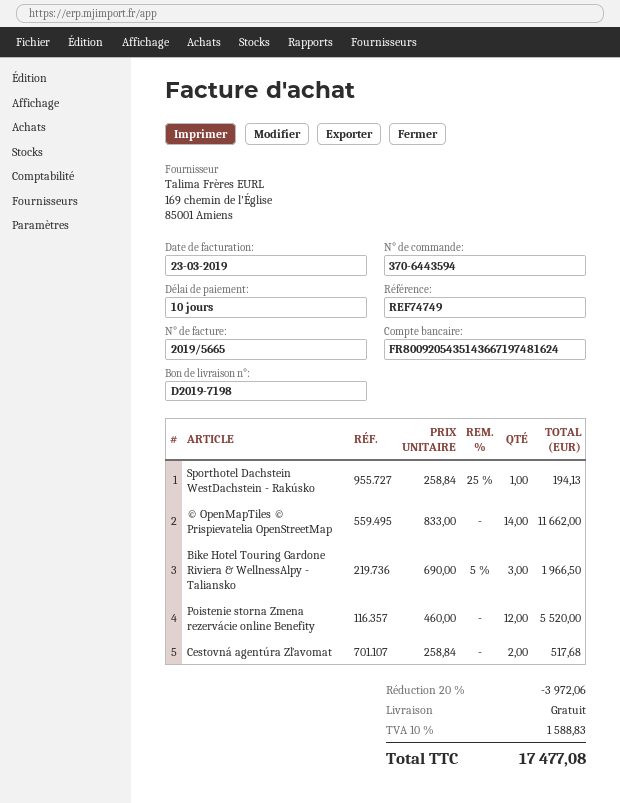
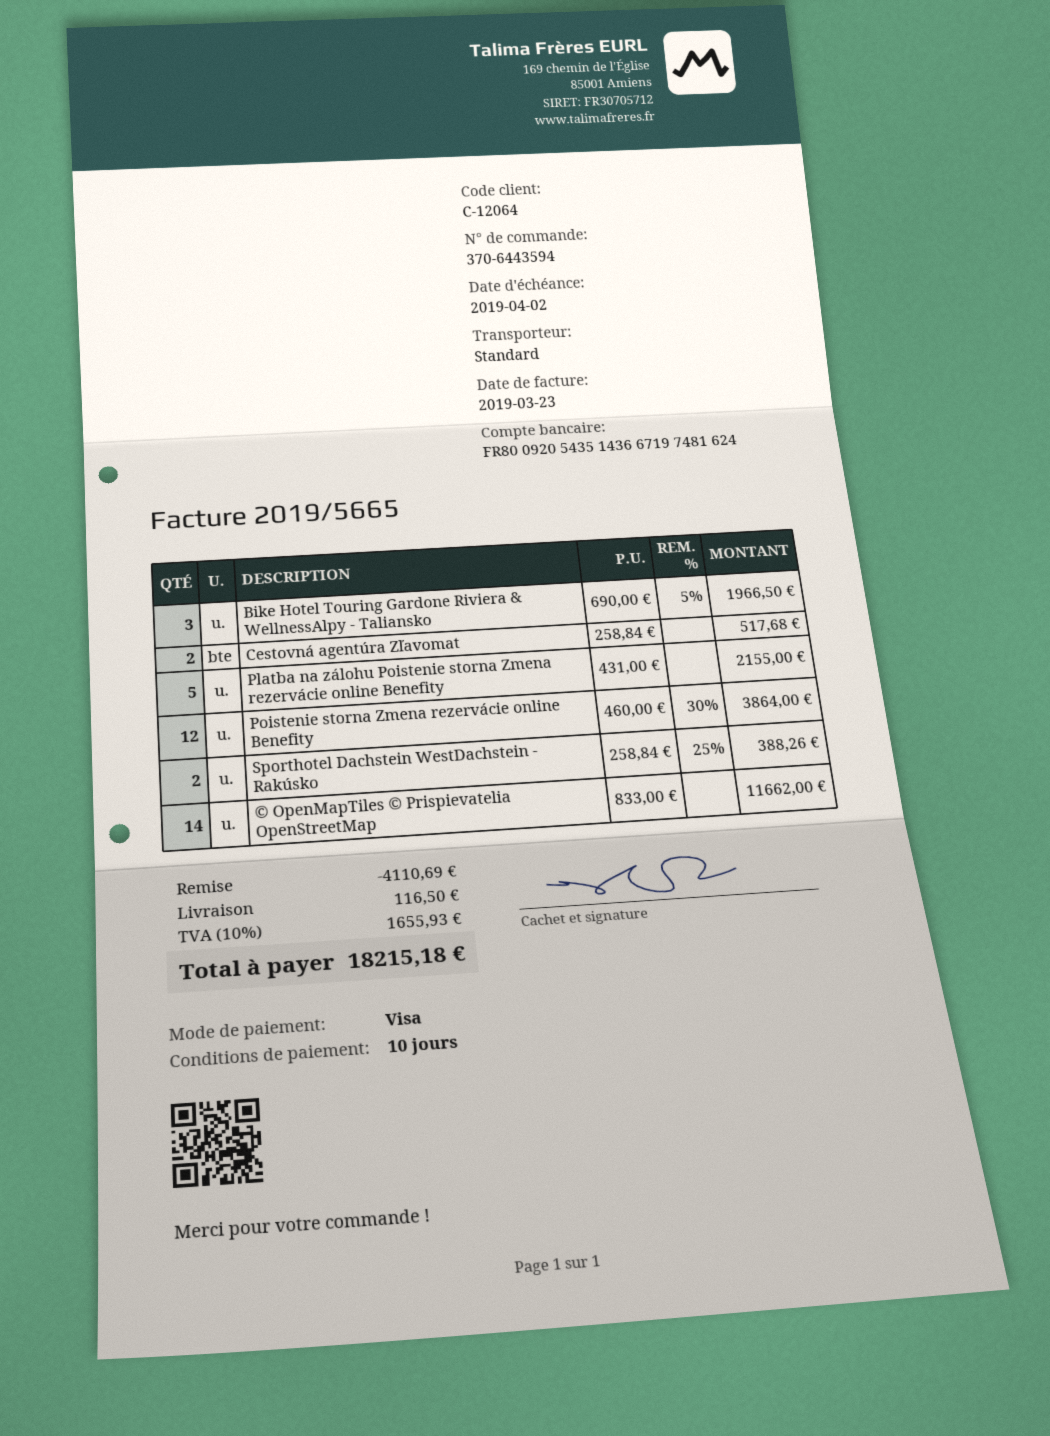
Sporthotel Dachstein WestDachstein - Rakúsko: 1 x 258.84 - 25% = 194.13 -> 2 x 258.84 - 25% = 388.26
Poistenie storna Zmena rezervácie online Benefity: 12 x 460.00 = 5520.00 -> 12 x 460.00 - 30% = 3864.00
Platba na zálohu Poistenie storna Zmena rezervácie online Benefity: none -> 5 x 431.00 = 2155.00
discount: 3972.06 -> 4110.69
shipping: 0.00 -> 116.50
tax: 10% = 1588.83 -> 10% = 1655.93
total: 17477.08 -> 18215.18

